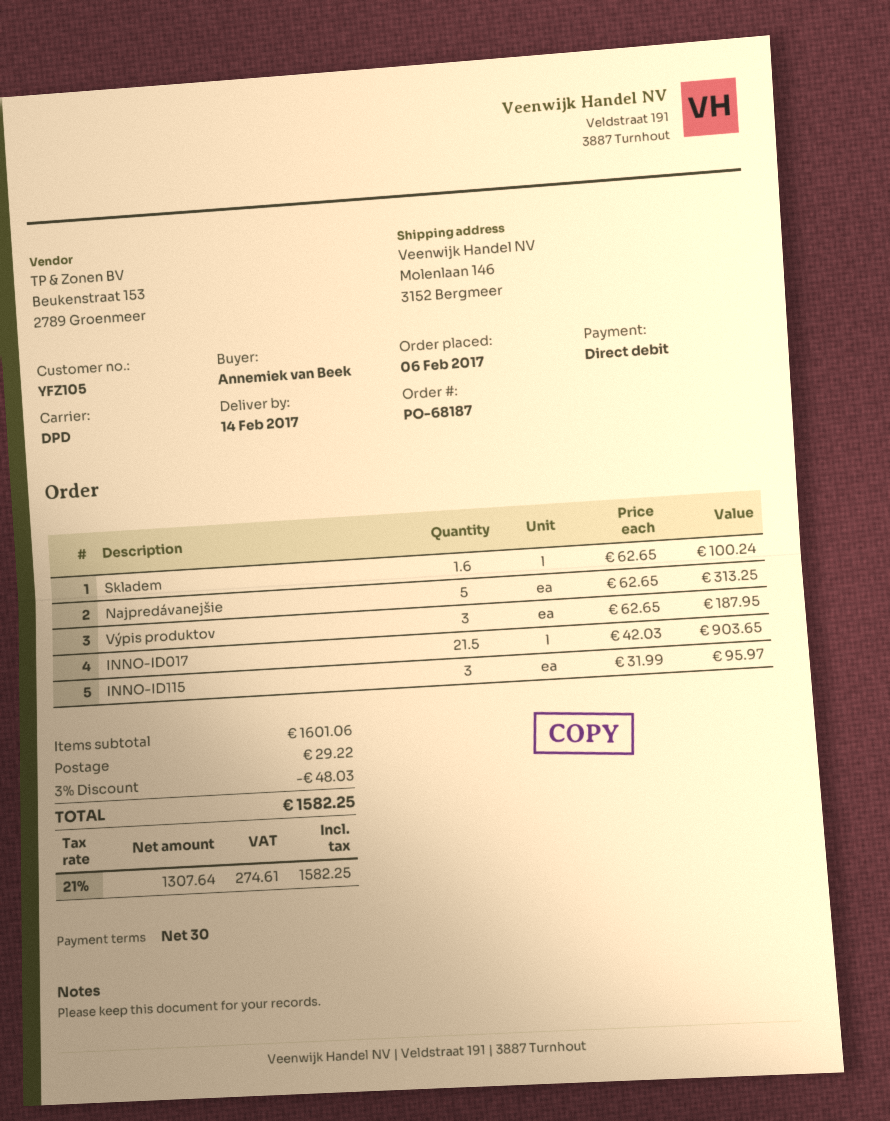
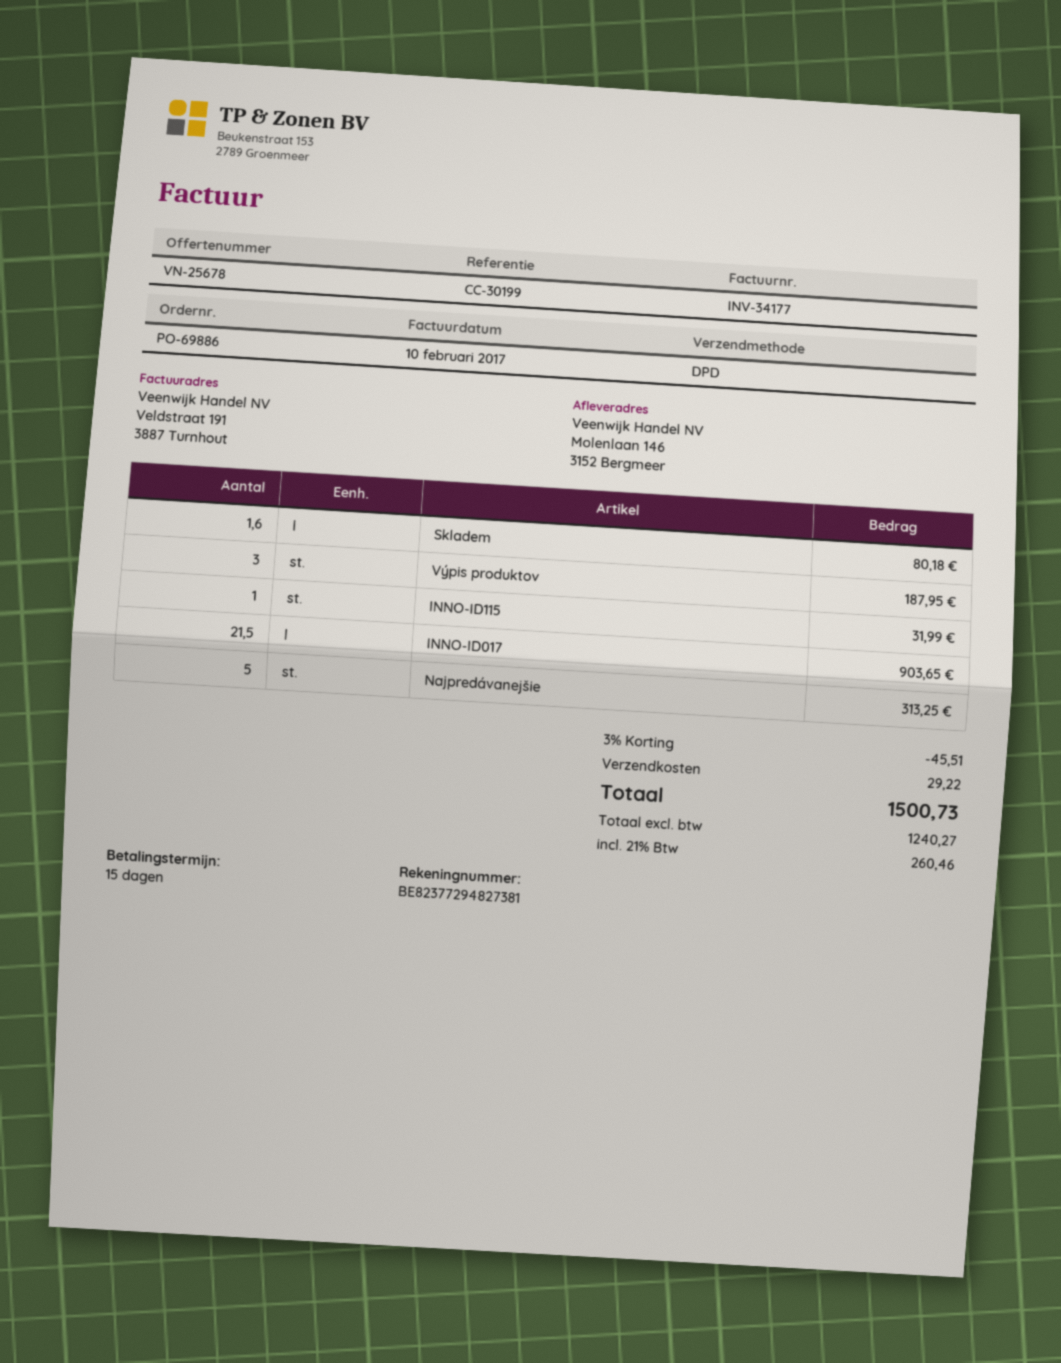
order number: PO-68187 -> PO-69886
payment terms: 30 days -> 15 days
Skladem: 1.6 for 100.24 -> 1.6 for 80.18
INNO-ID115: 3 for 95.97 -> 1 for 31.99
discount: 3% = 48.03 -> 3% = 45.51
net: 1307.64 -> 1240.27
tax: 21% = 274.61 -> 21% = 260.46
total: 1582.25 -> 1500.73

